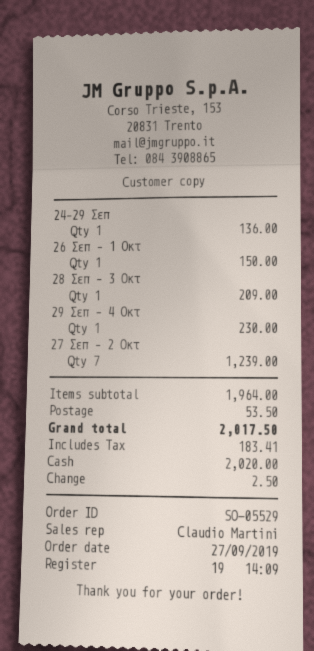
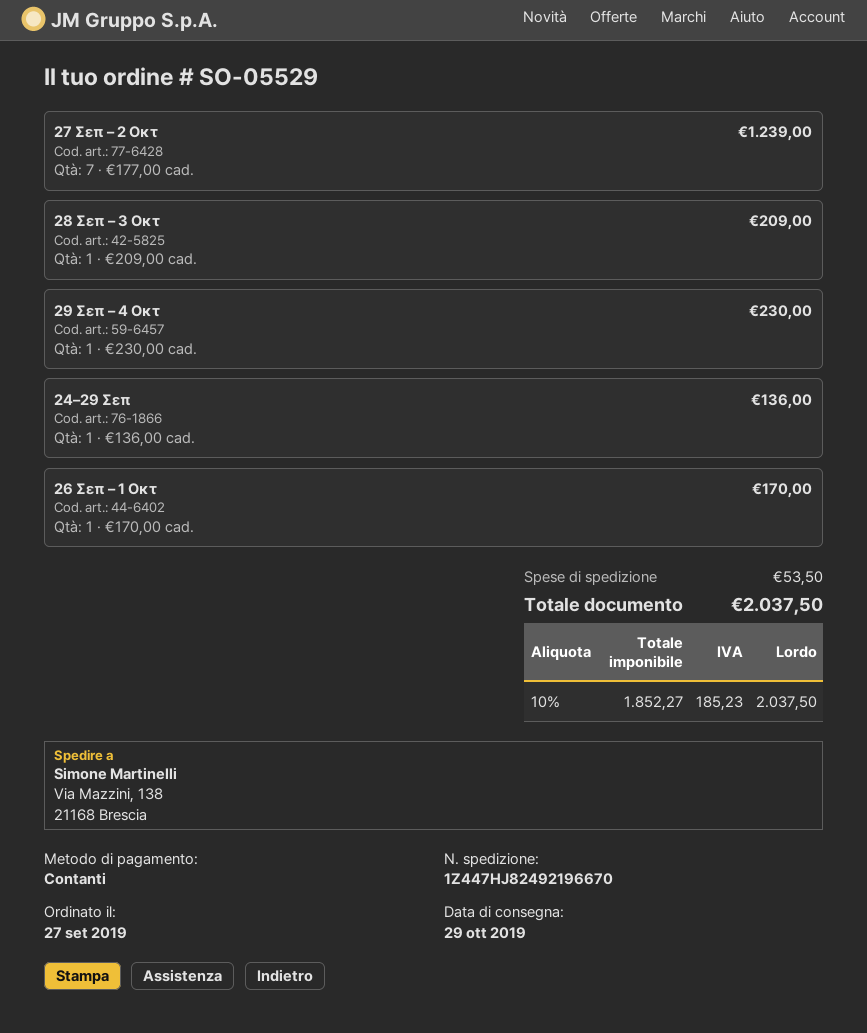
26 Σεπ – 1 Οκτ: 1 for 150.00 -> 1 for 170.00
tax: 183.41 -> 185.23
total: 2017.50 -> 2037.50

